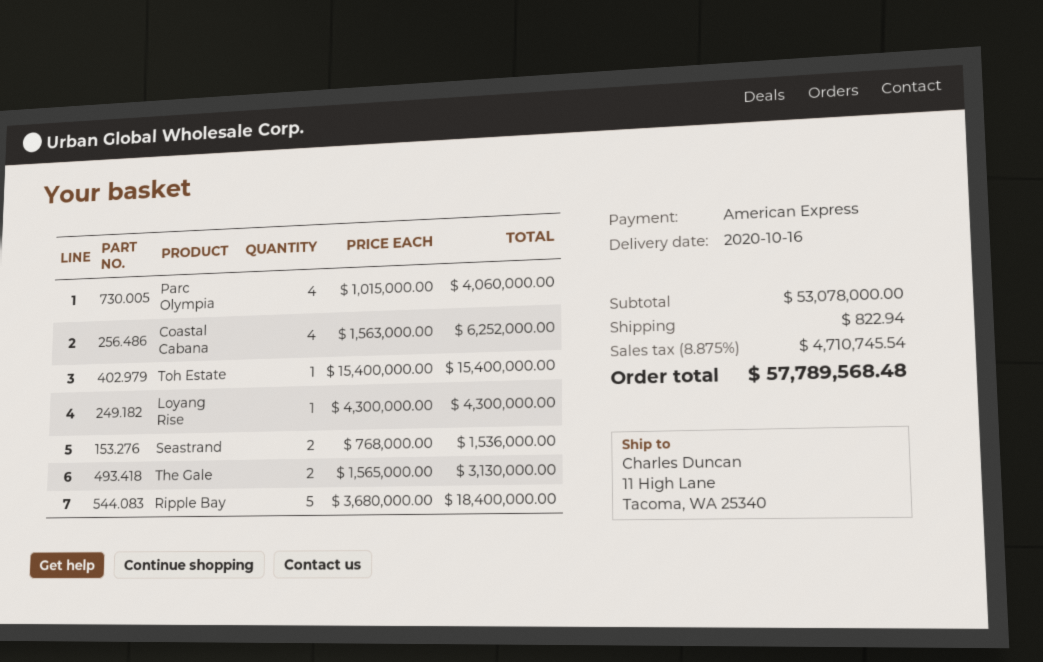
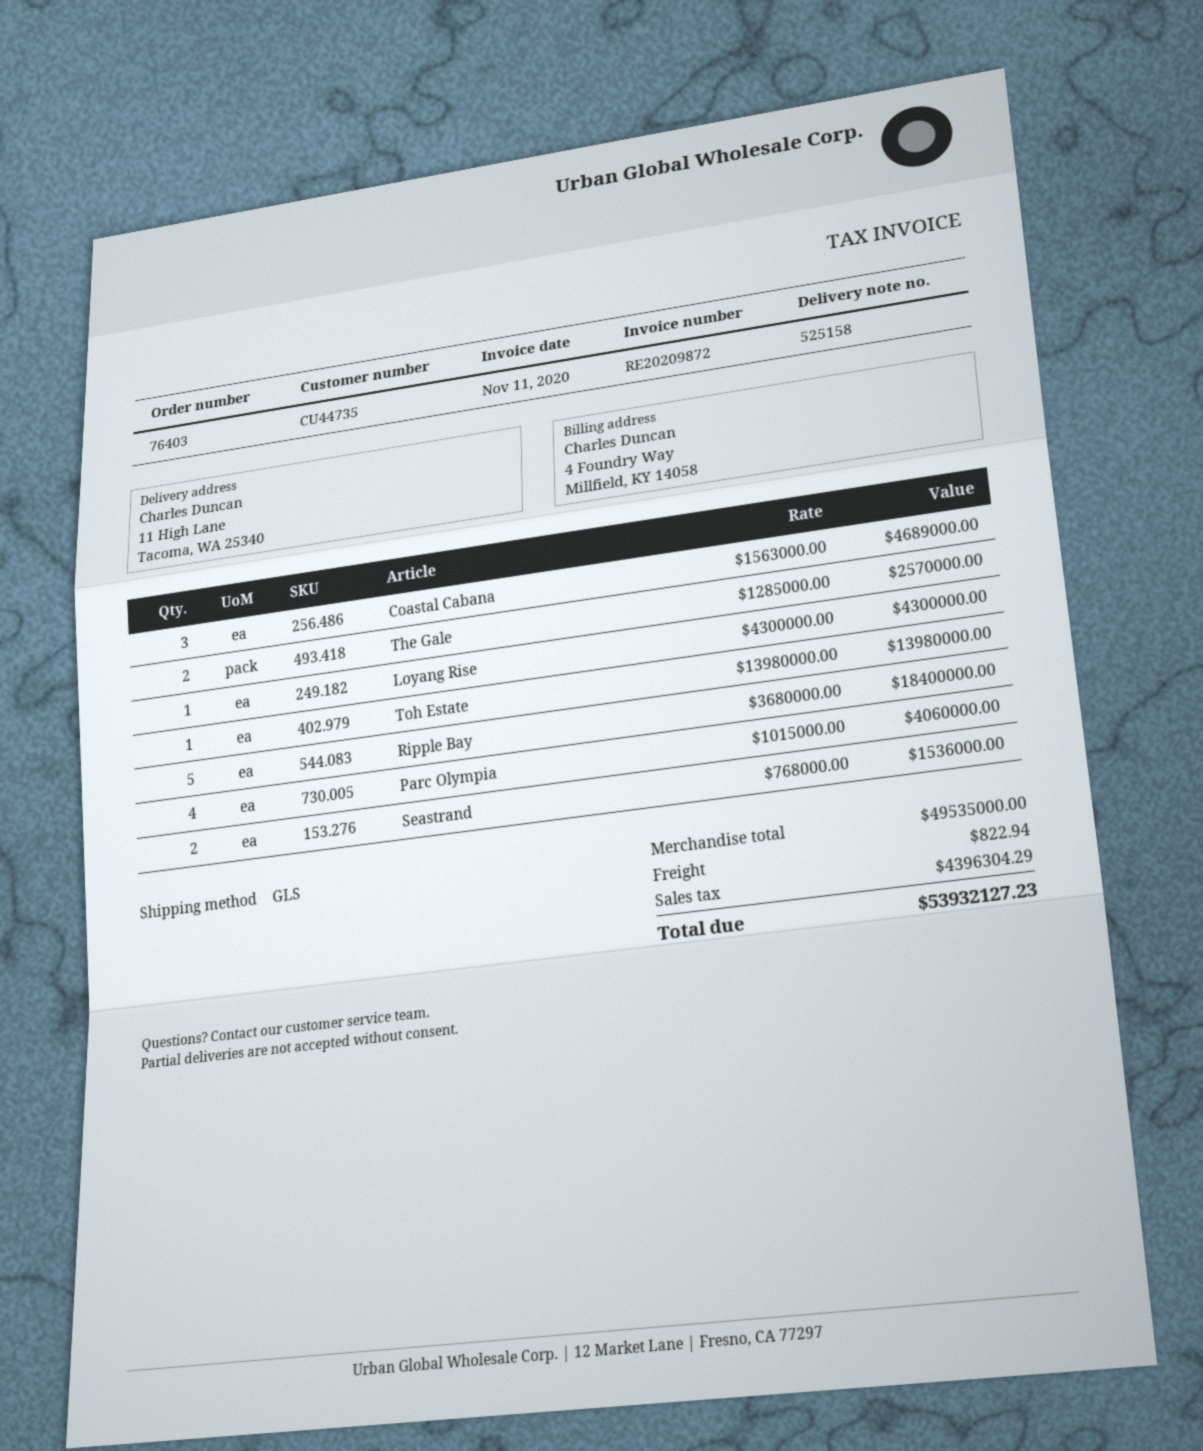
Coastal Cabana: 4 x 1563000.00 = 6252000.00 -> 3 x 1563000.00 = 4689000.00
Toh Estate: 1 x 15400000.00 = 15400000.00 -> 1 x 13980000.00 = 13980000.00
The Gale: 2 x 1565000.00 = 3130000.00 -> 2 x 1285000.00 = 2570000.00
subtotal: 53078000.00 -> 49535000.00
tax: 4710745.54 -> 4396304.29
total: 57789568.48 -> 53932127.23

